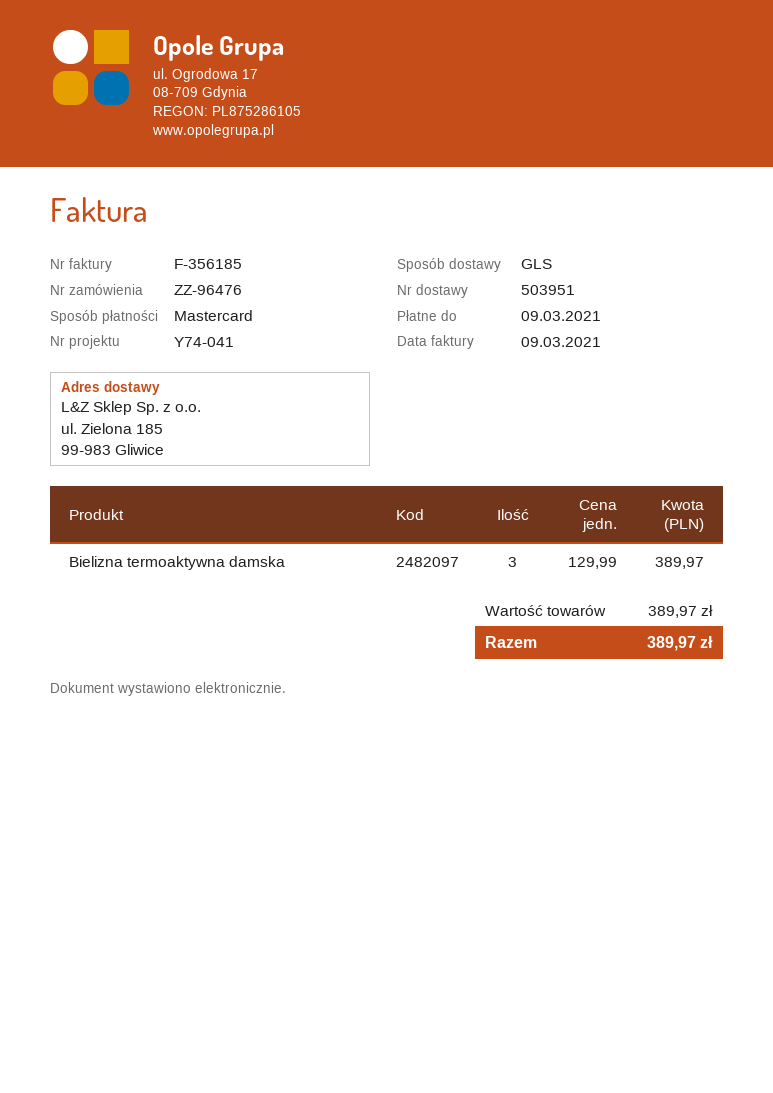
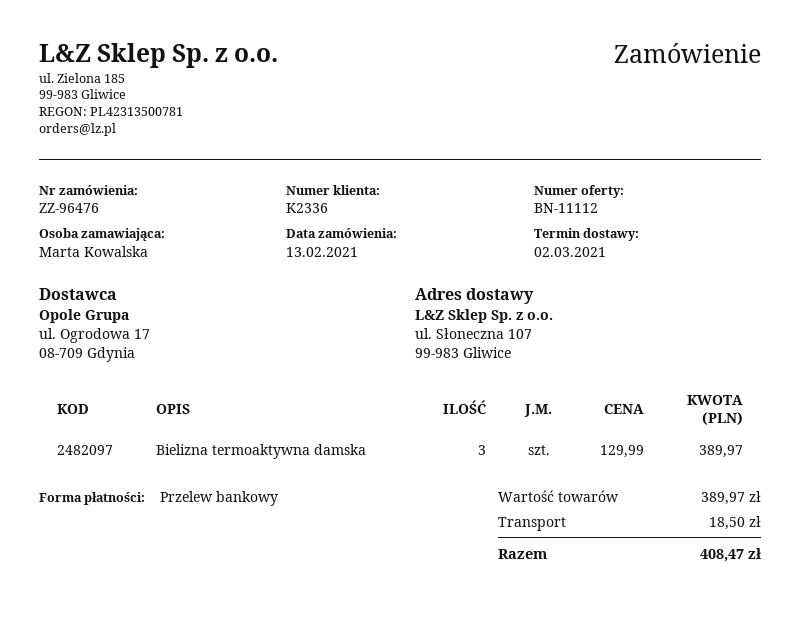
payment method: Mastercard -> bank transfer
ship to: ul. Zielona 185, 99-983 Gliwice -> ul. Słoneczna 107, 99-983 Gliwice
shipping: none -> 18.50
total: 389.97 -> 408.47

